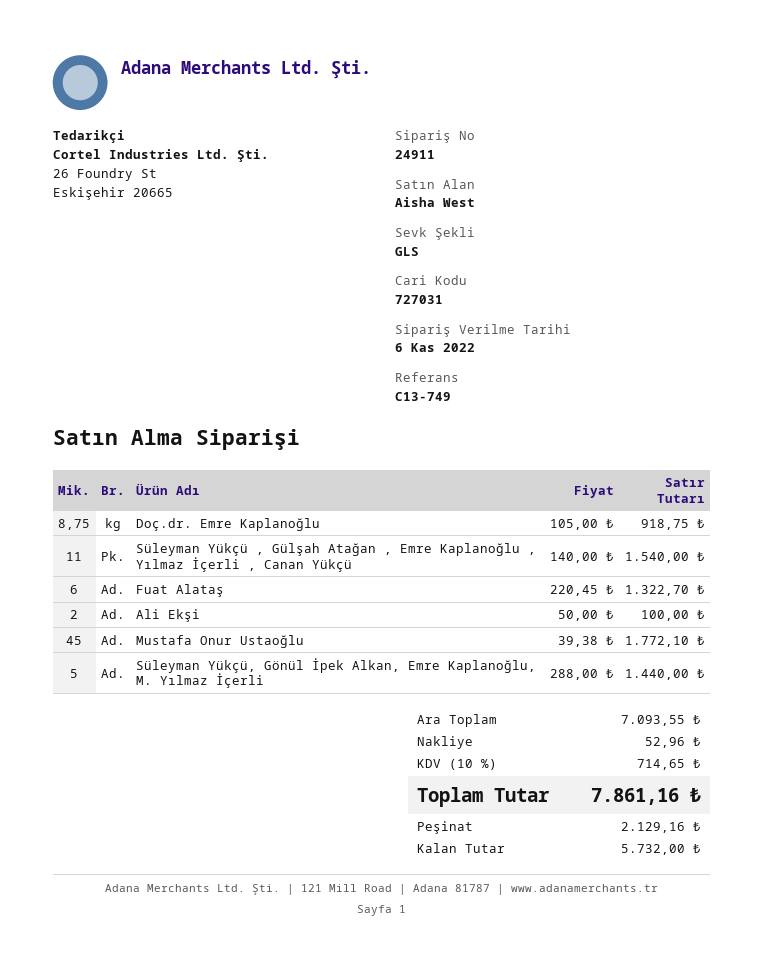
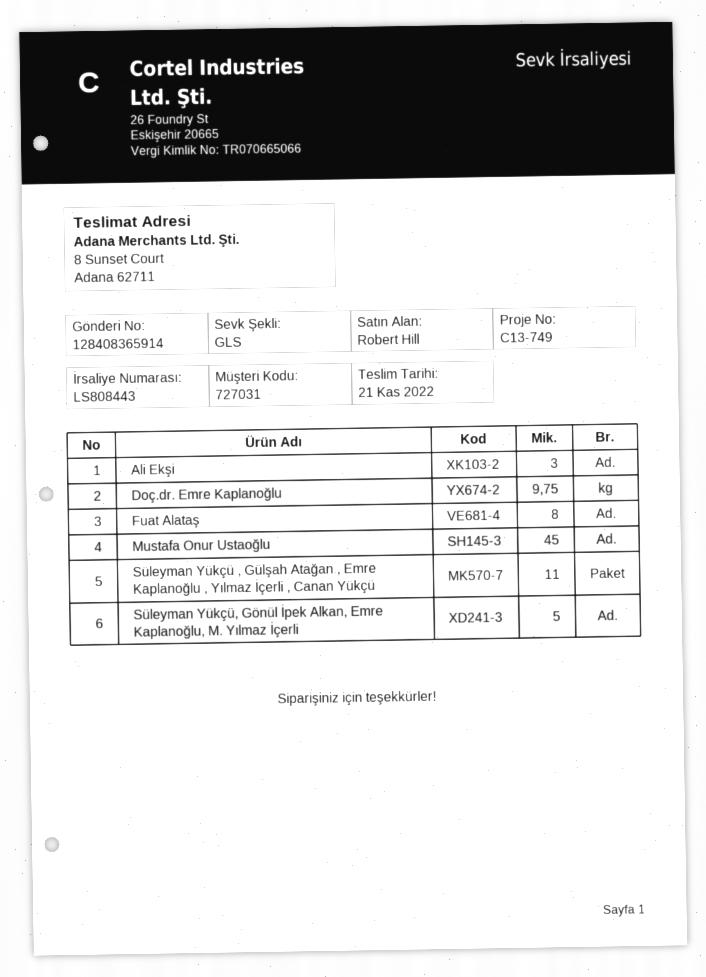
ordered by: Aisha West -> Robert Hill
Doç.dr. Emre Kaplanoğlu: 8.75 -> 9.75
Fuat Alataş: 6 -> 8
Ali Ekşi: 2 -> 3

